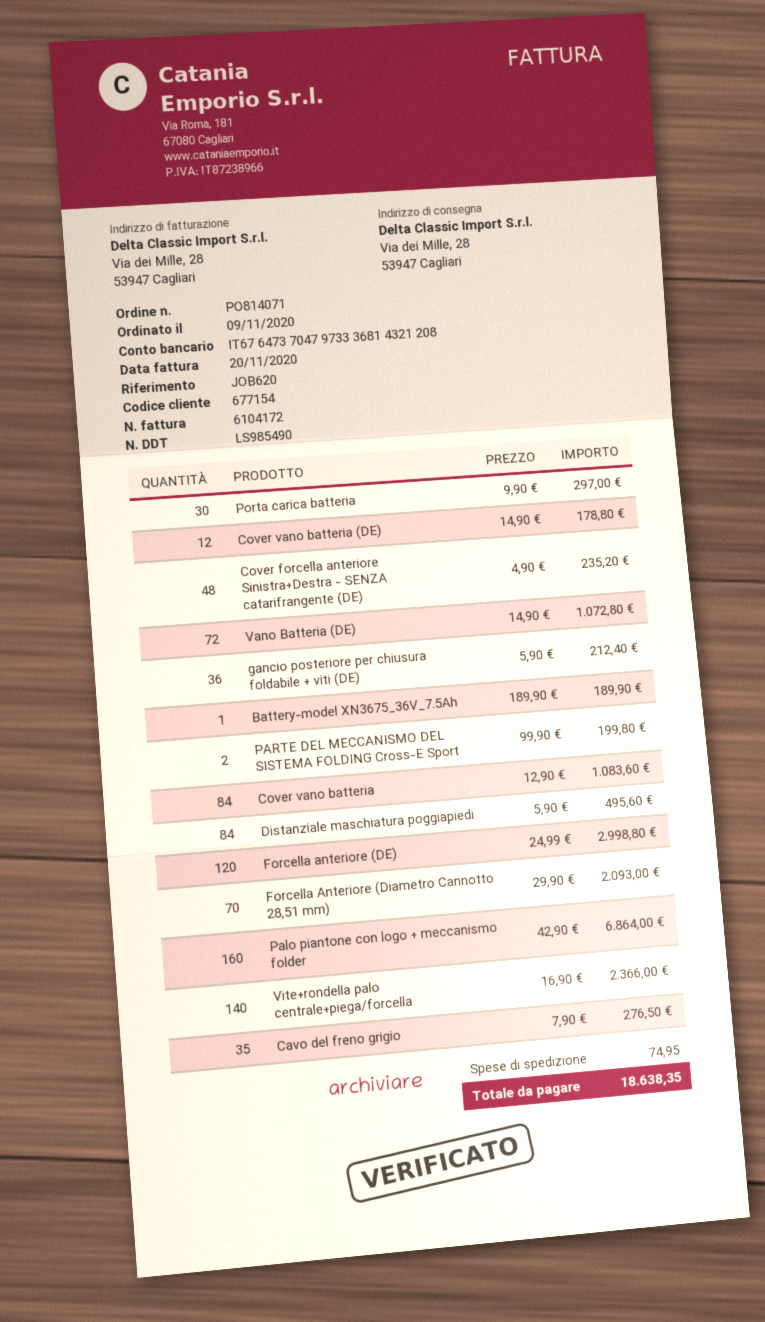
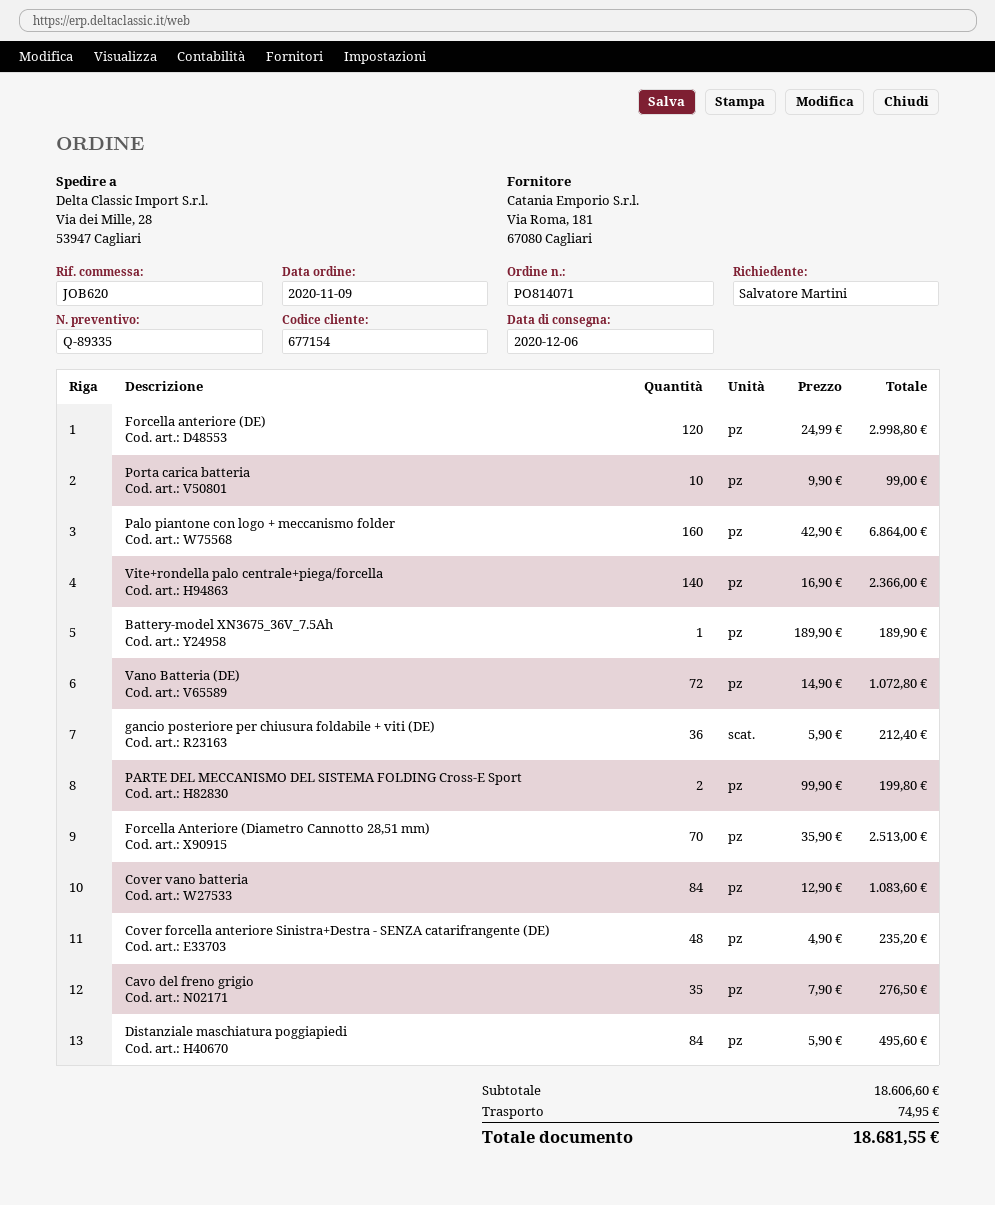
Porta carica batteria: 30 x 9.90 = 297.00 -> 10 x 9.90 = 99.00
Cover vano batteria (DE): 12 x 14.90 = 178.80 -> none
Forcella Anteriore (Diametro Cannotto 28,51 mm): 70 x 29.90 = 2093.00 -> 70 x 35.90 = 2513.00
total: 18638.35 -> 18681.55

